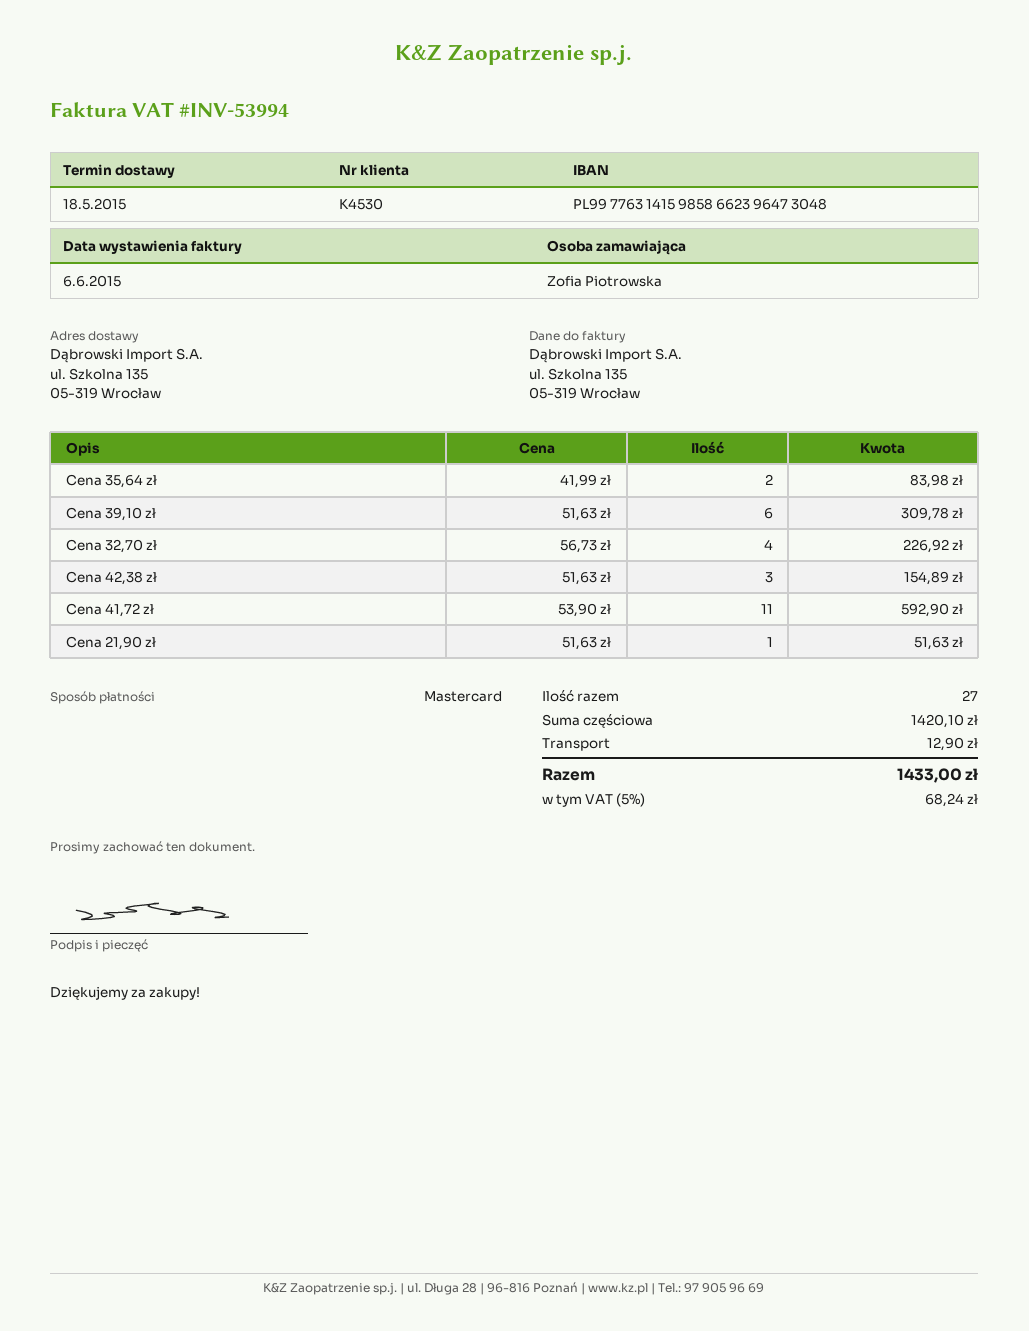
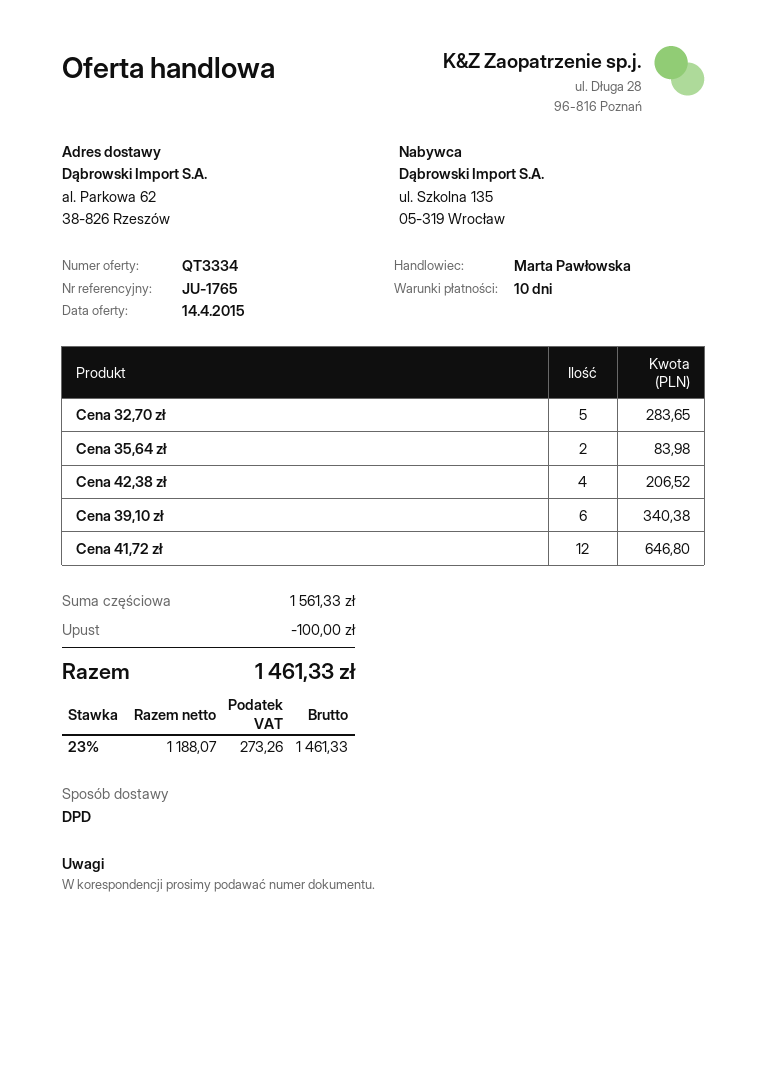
ship to: ul. Szkolna 135, 05-319 Wrocław -> al. Parkowa 62, 38-826 Rzeszów
Cena 39,10 zł: 6 for 309.78 -> 6 for 340.38
Cena 32,70 zł: 4 for 226.92 -> 5 for 283.65
Cena 42,38 zł: 3 for 154.89 -> 4 for 206.52
Cena 41,72 zł: 11 for 592.90 -> 12 for 646.80
Cena 21,90 zł: 1 for 51.63 -> none
subtotal: 1420.10 -> 1561.33
discount: none -> 100.00
shipping: 12.90 -> none
tax: 5% = 68.24 -> 23% = 273.26
total: 1433.00 -> 1461.33

